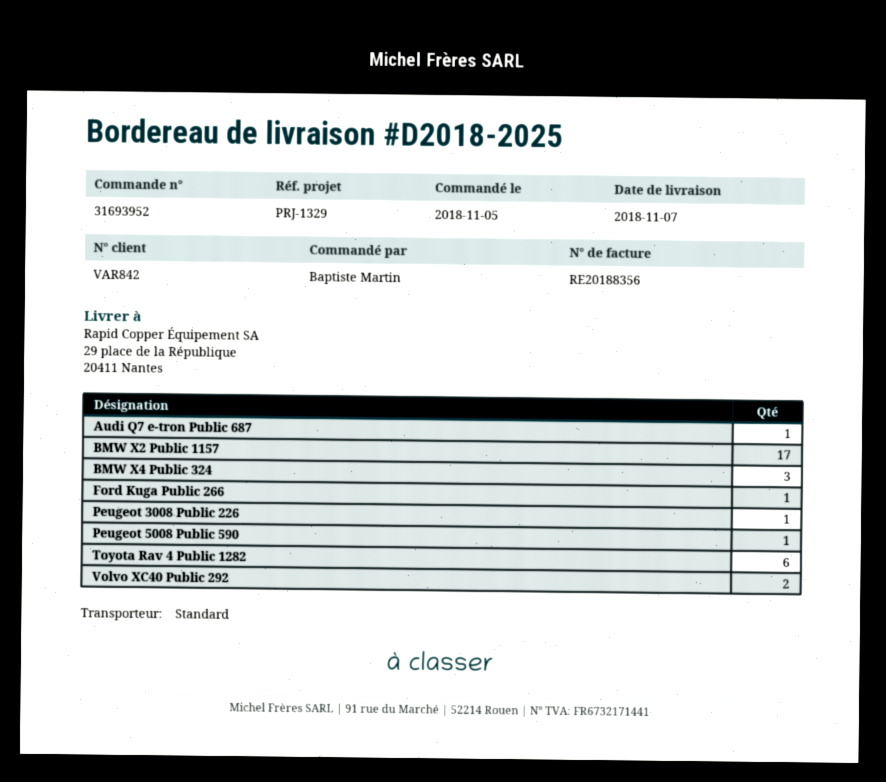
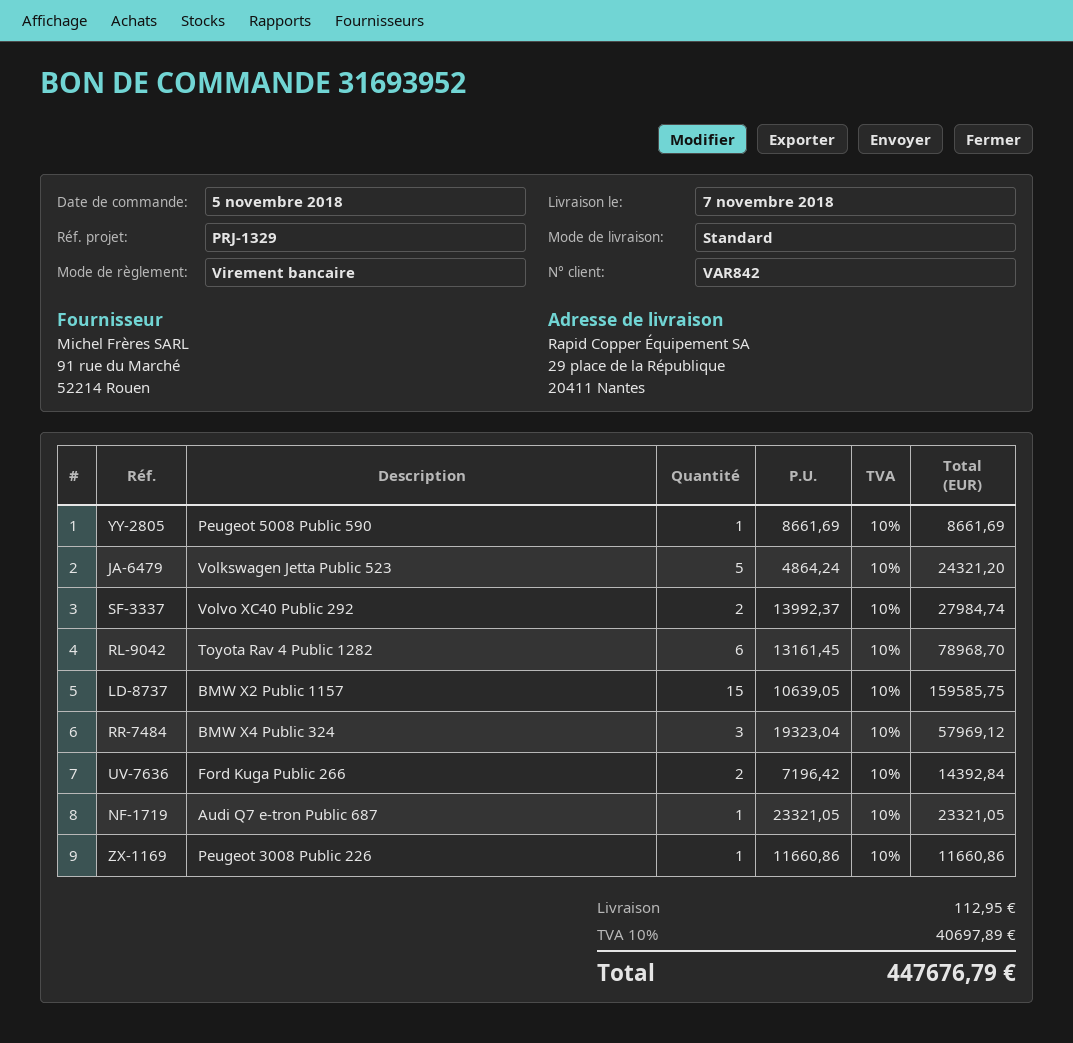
BMW X2 Public 1157: 17 -> 15
Ford Kuga Public 266: 1 -> 2
Volkswagen Jetta Public 523: none -> 5

